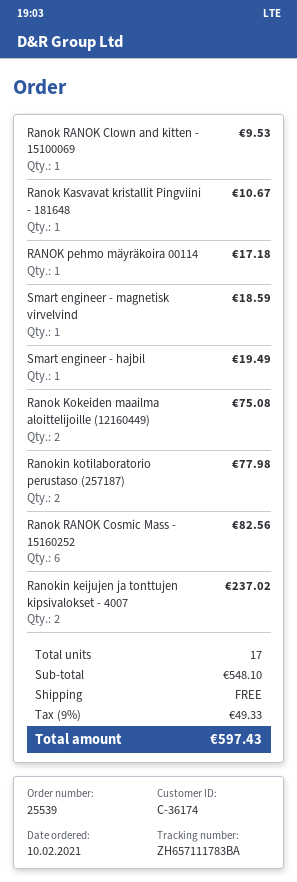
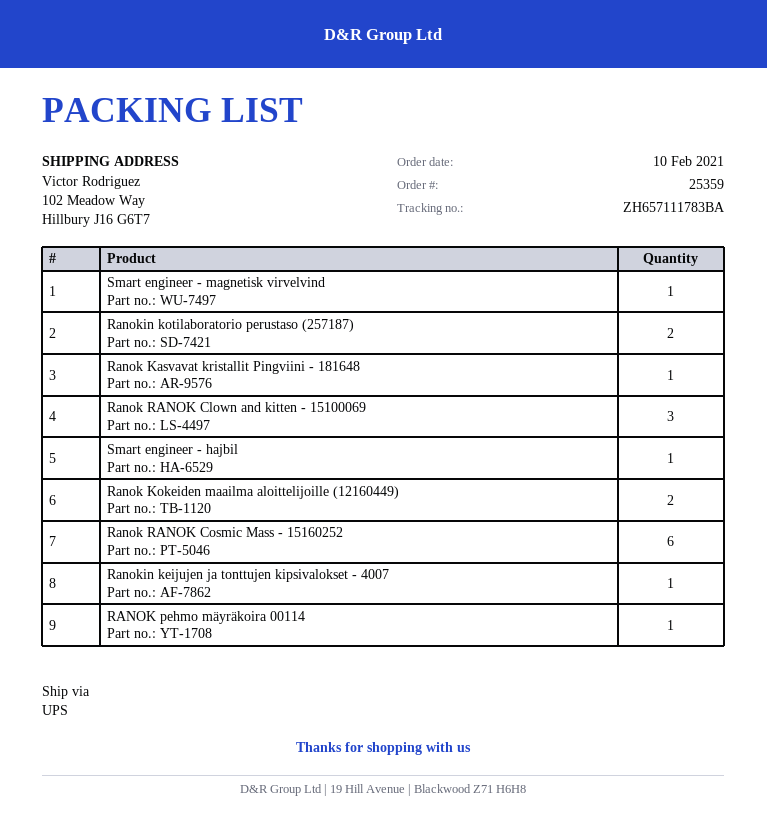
order number: 25539 -> 25359
Ranok RANOK Clown and kitten - 15100069: 1 -> 3
Ranokin keijujen ja tonttujen kipsivalokset - 4007: 2 -> 1

